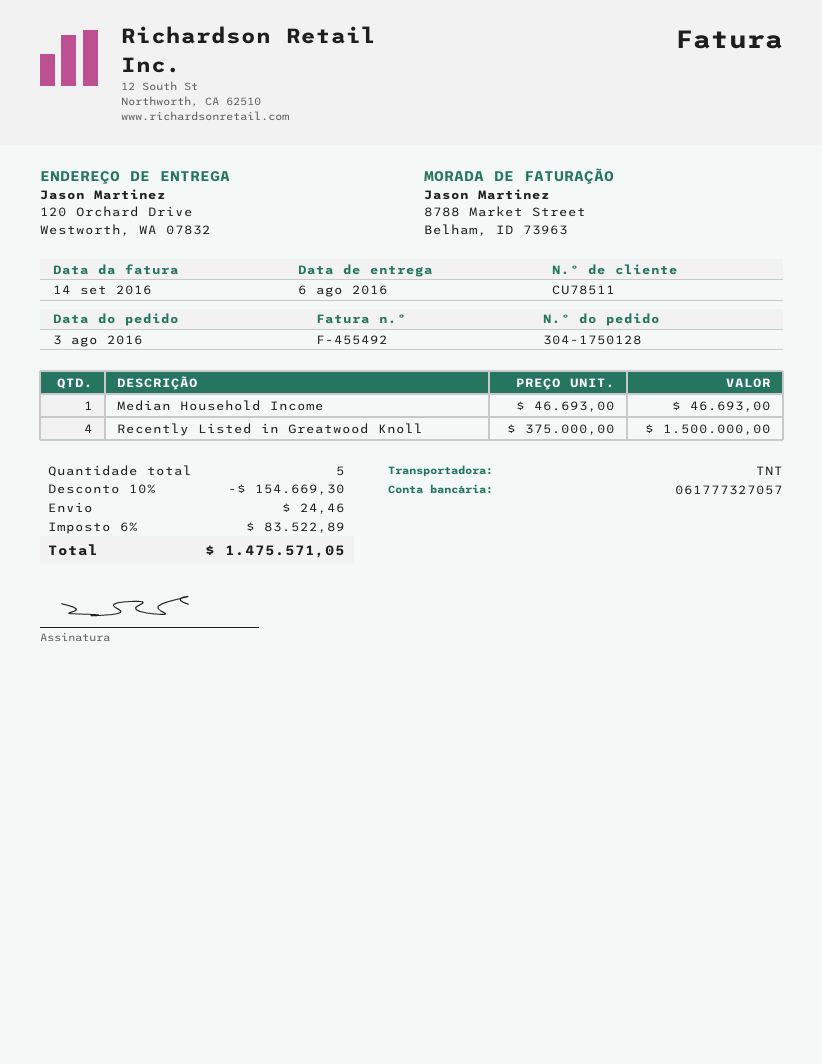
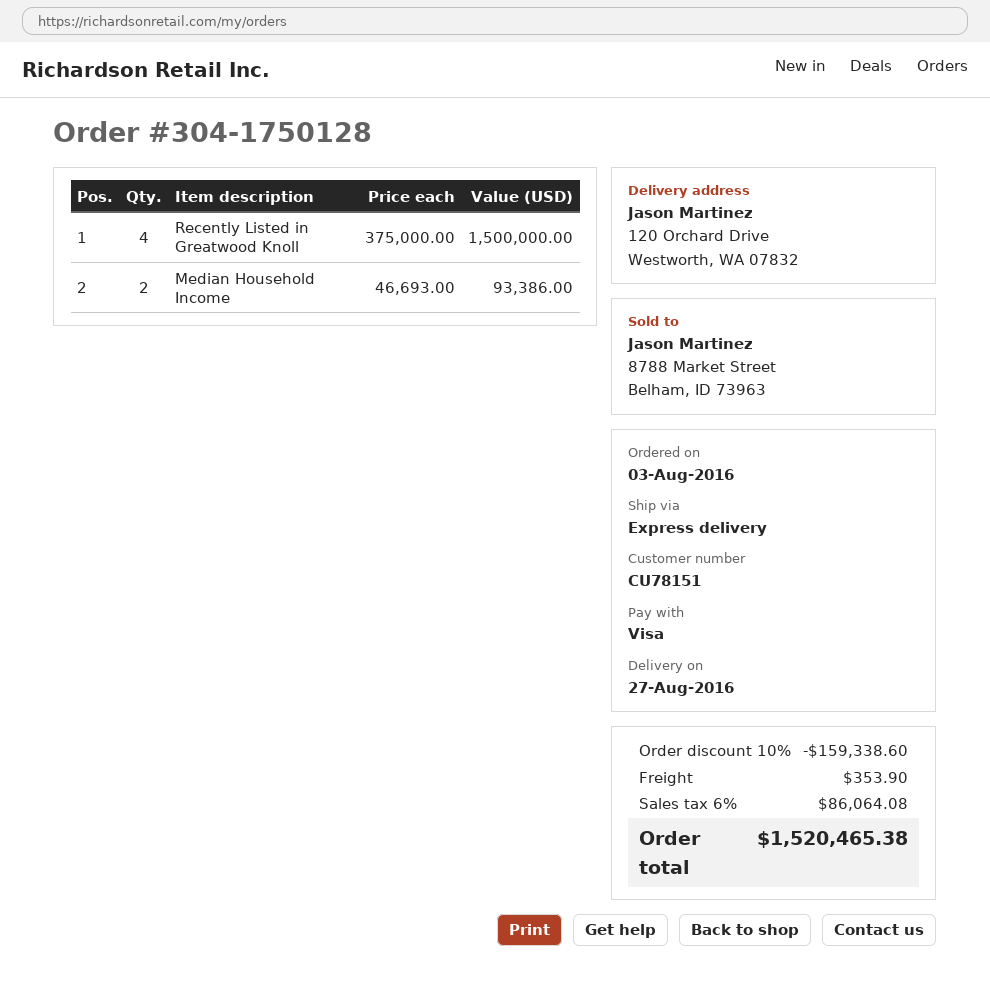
delivery date: 2016-08-06 -> 2016-08-27
customer number: CU78511 -> CU78151
shipping method: TNT -> express
Median Household Income: 1 x 46693.00 = 46693.00 -> 2 x 46693.00 = 93386.00
discount: 10% = 154669.30 -> 10% = 159338.60
shipping: 24.46 -> 353.90
tax: 6% = 83522.89 -> 6% = 86064.08
total: 1475571.05 -> 1520465.38

